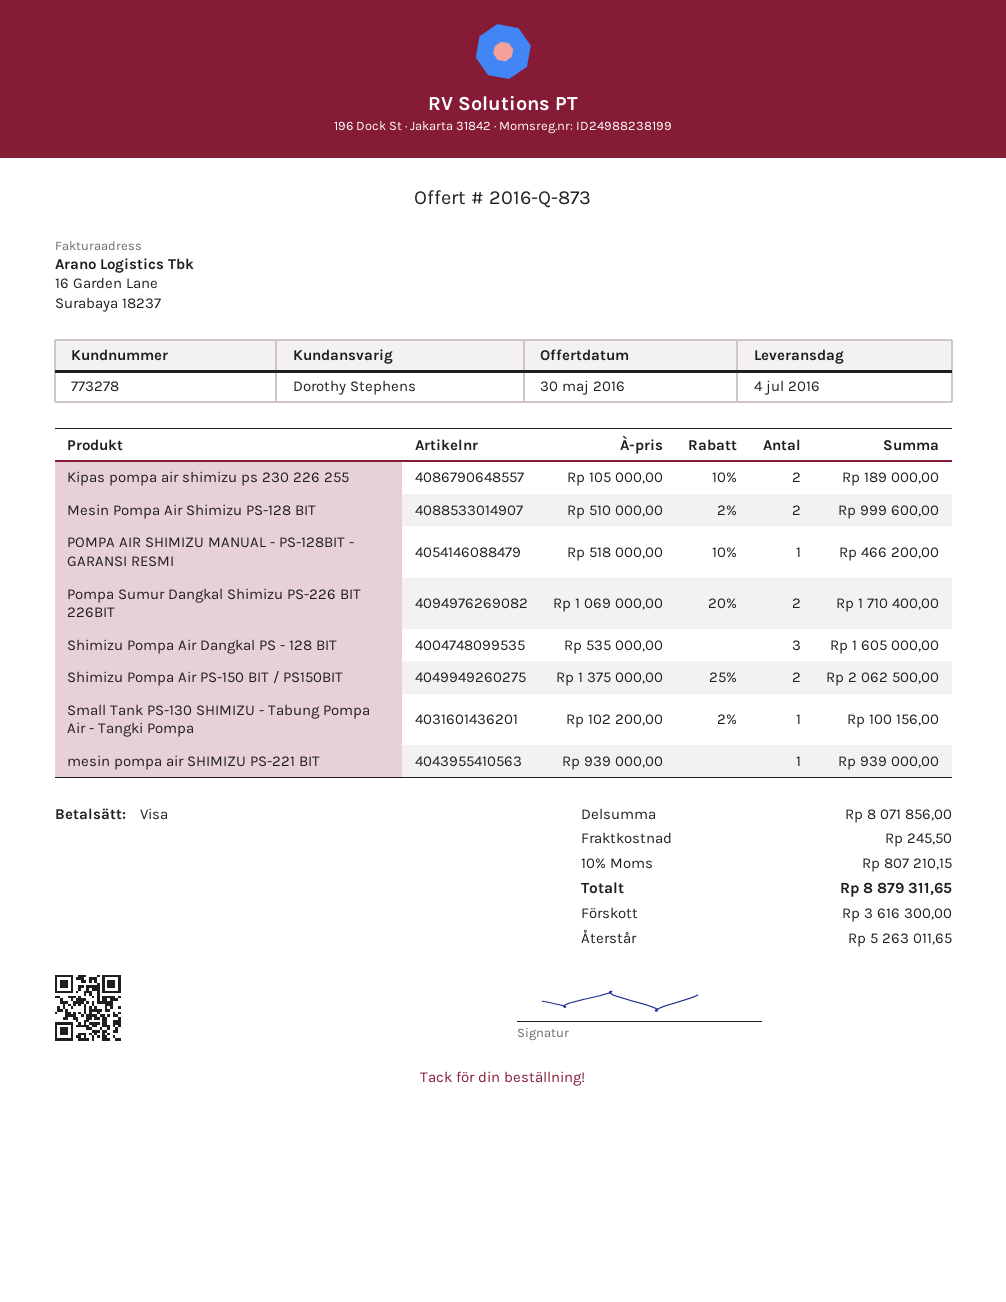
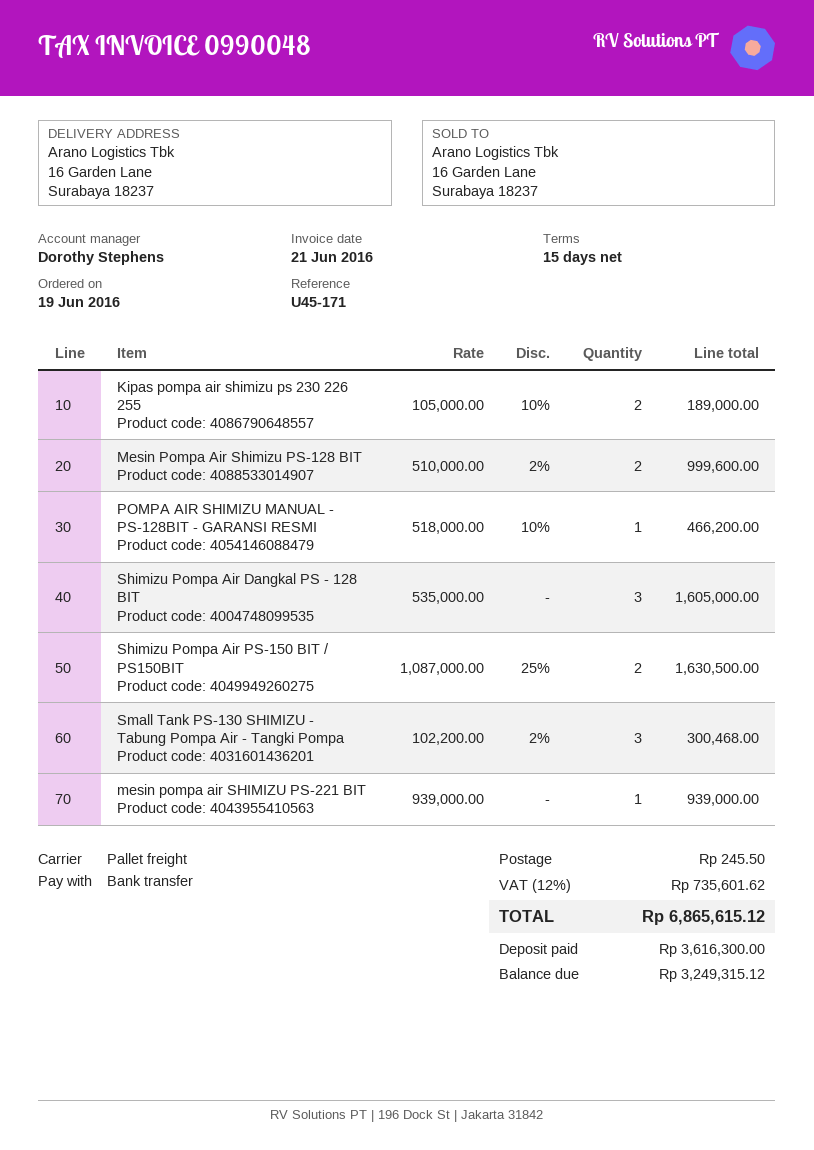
payment method: Visa -> bank transfer
Pompa Sumur Dangkal Shimizu PS-226 BIT 226BIT: 2 x 1069000.00 - 20% = 1710400.00 -> none
Shimizu Pompa Air PS-150 BIT / PS150BIT: 2 x 1375000.00 - 25% = 2062500.00 -> 2 x 1087000.00 - 25% = 1630500.00
Small Tank PS-130 SHIMIZU - Tabung Pompa Air - Tangki Pompa: 1 x 102200.00 - 2% = 100156.00 -> 3 x 102200.00 - 2% = 300468.00
tax: 10% = 807210.15 -> 12% = 735601.62
total: 8879311.65 -> 6865615.12
balance: 5263011.65 -> 3249315.12

